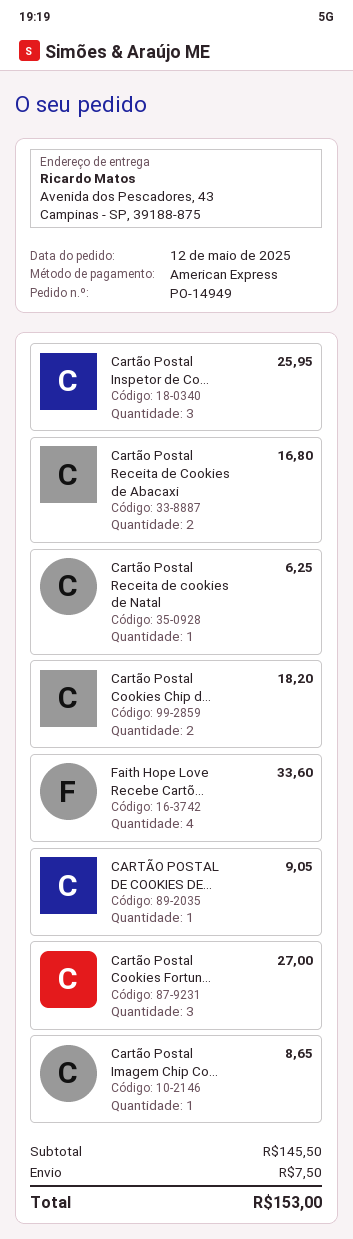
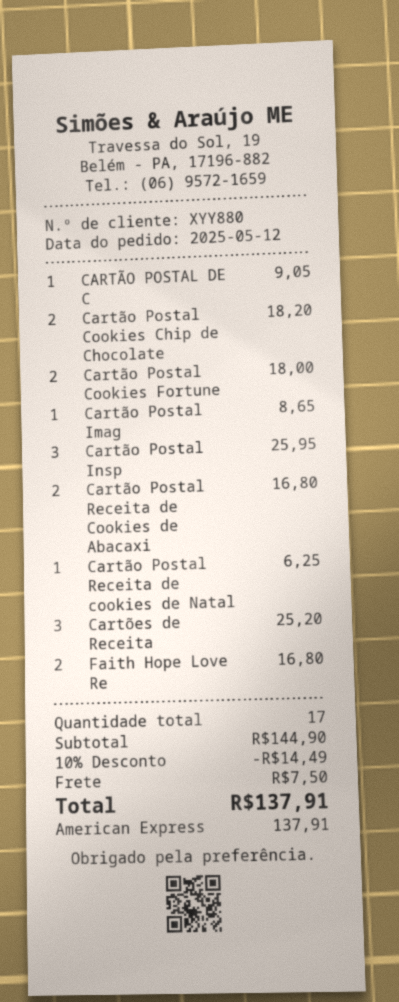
Faith Hope Love Recebe Cartõ...: 4 for 33.60 -> 2 for 16.80
Cartão Postal Cookies Fortun...: 3 for 27.00 -> 2 for 18.00
Cartões de Receita: none -> 3 for 25.20
subtotal: 145.50 -> 144.90
discount: none -> 10% = 14.49
total: 153.00 -> 137.91

